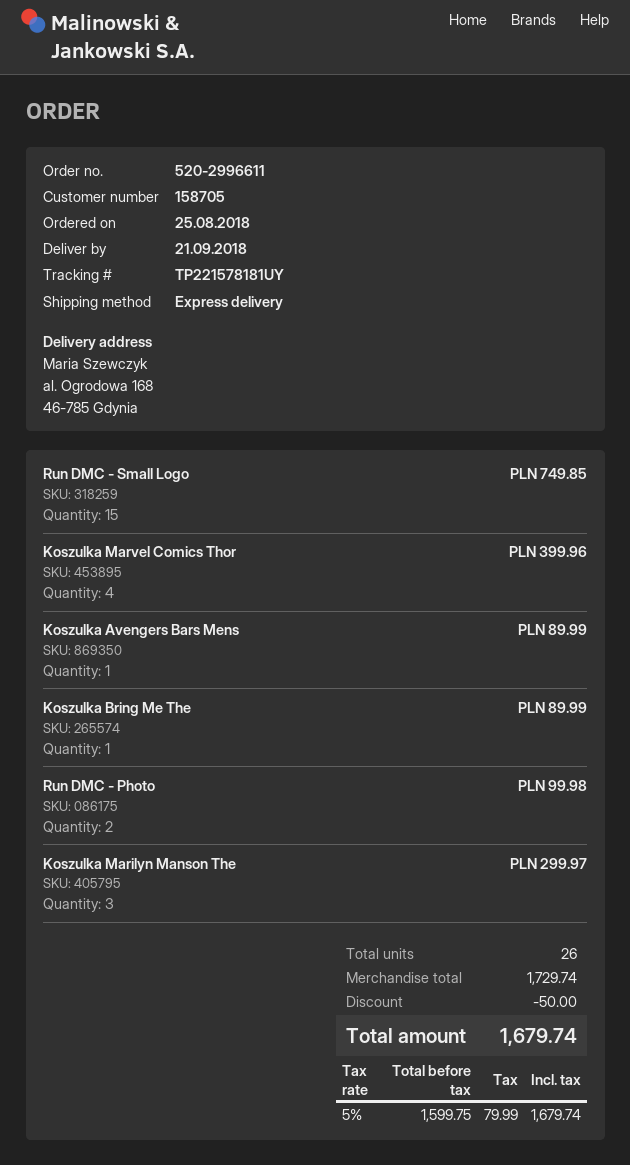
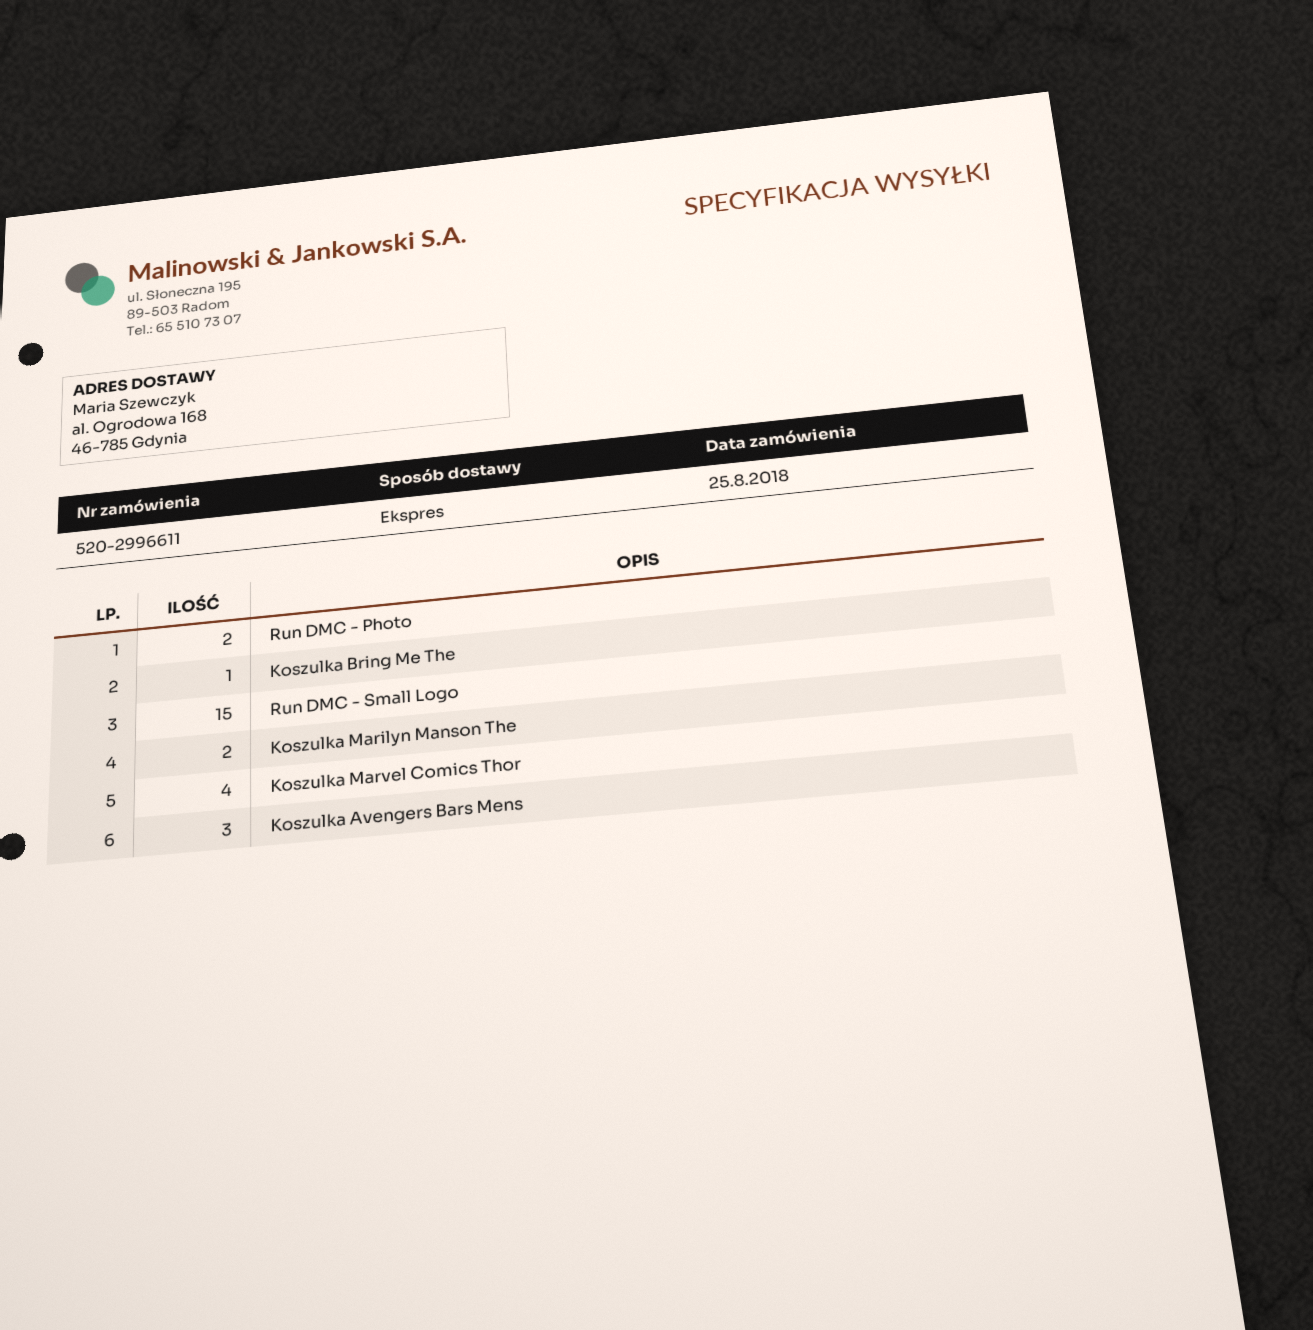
Koszulka Avengers Bars Mens: 1 -> 3
Koszulka Marilyn Manson The: 3 -> 2

